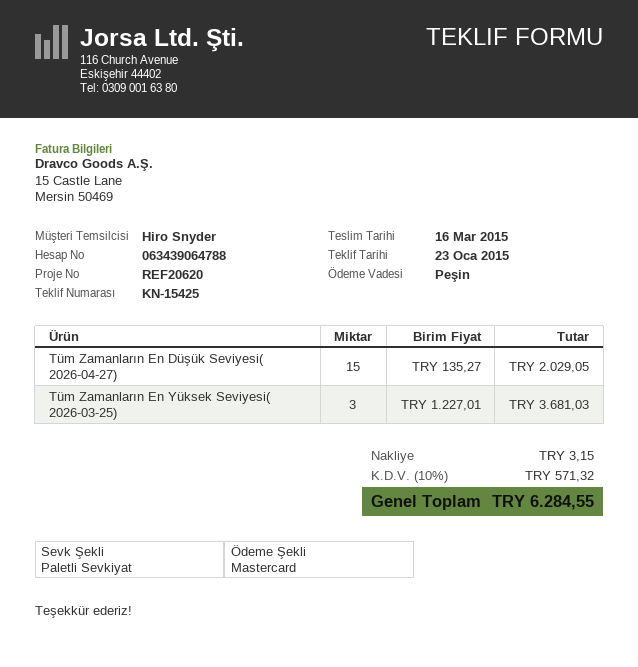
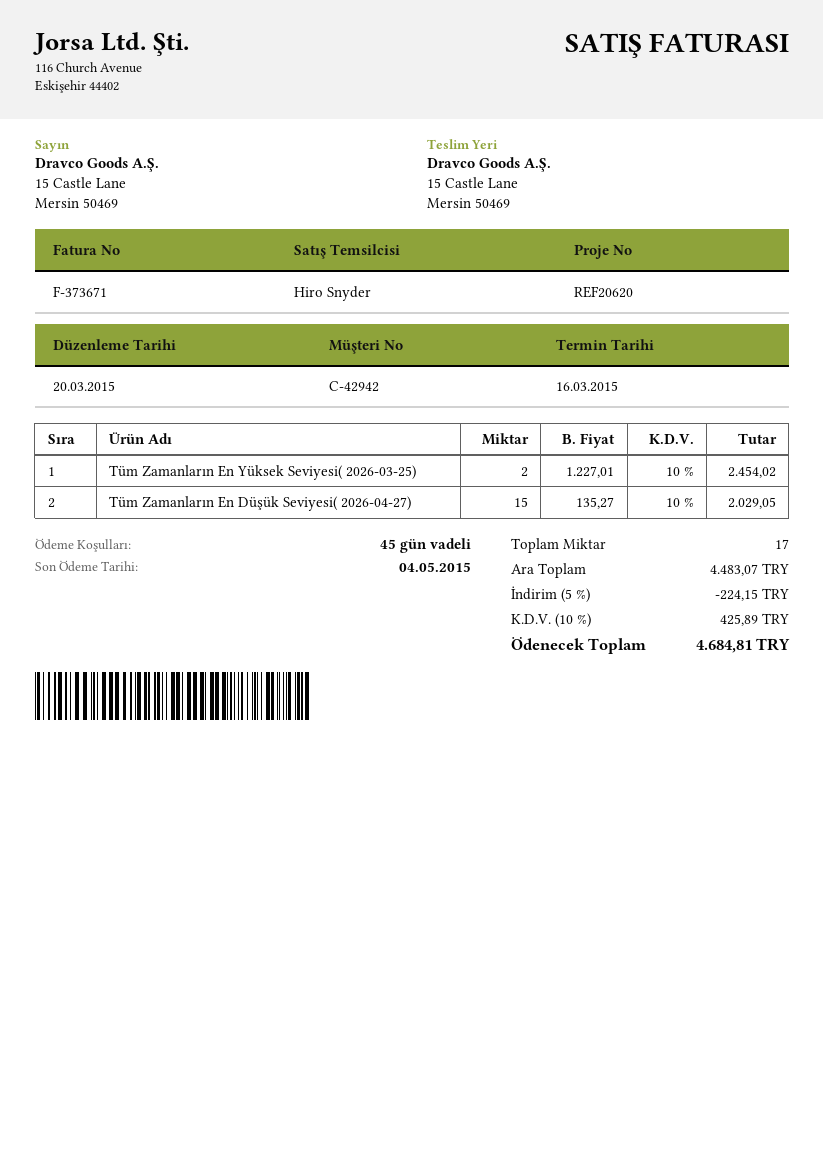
payment terms: on receipt -> 45 days
Tüm Zamanların En Yüksek Seviyesi( 2026-03-25): 3 x 1227.01 = 3681.03 -> 2 x 1227.01 = 2454.02
discount: none -> 5% = 224.15
shipping: 3.15 -> none
tax: 10% = 571.32 -> 10% = 425.89
total: 6284.55 -> 4684.81

